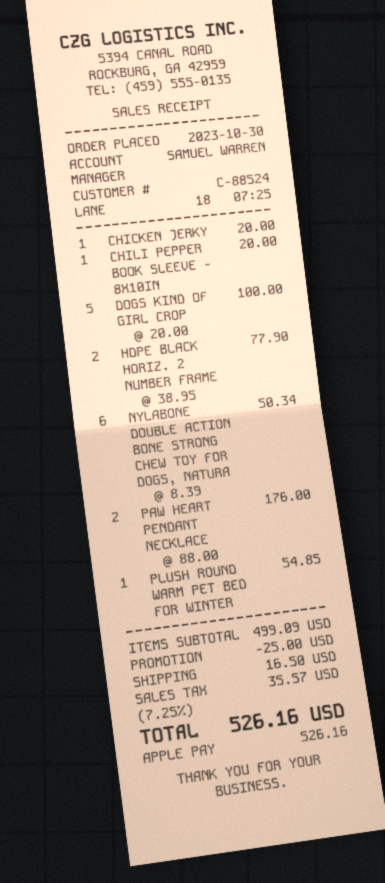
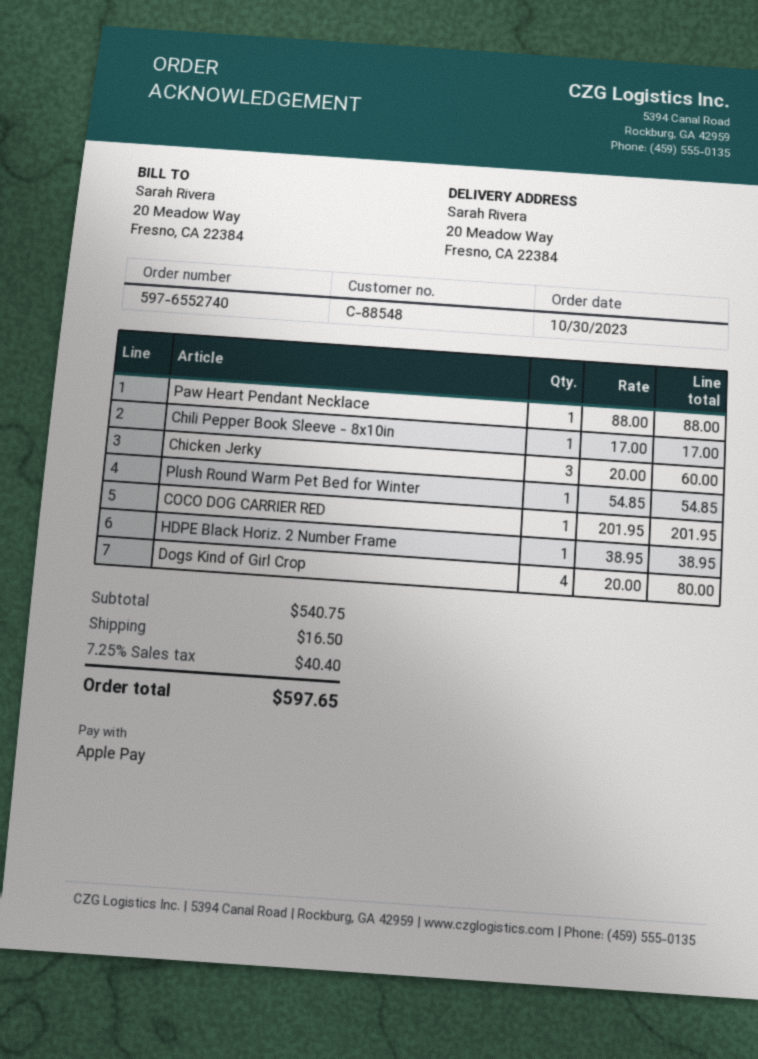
customer number: C-88524 -> C-88548
CHICKEN JERKY: 1 x 20.00 = 20.00 -> 3 x 20.00 = 60.00
CHILI PEPPER BOOK SLEEVE - 8X10IN: 1 x 20.00 = 20.00 -> 1 x 17.00 = 17.00
DOGS KIND OF GIRL CROP: 5 x 20.00 = 100.00 -> 4 x 20.00 = 80.00
HDPE BLACK HORIZ. 2 NUMBER FRAME: 2 x 38.95 = 77.90 -> 1 x 38.95 = 38.95
NYLABONE DOUBLE ACTION BONE STRONG CHEW TOY FOR DOGS, NATURA: 6 x 8.39 = 50.34 -> none
PAW HEART PENDANT NECKLACE: 2 x 88.00 = 176.00 -> 1 x 88.00 = 88.00
COCO DOG CARRIER RED: none -> 1 x 201.95 = 201.95
subtotal: 499.09 -> 540.75
discount: 25.00 -> none
tax: 7.25% = 35.57 -> 7.25% = 40.40
total: 526.16 -> 597.65

